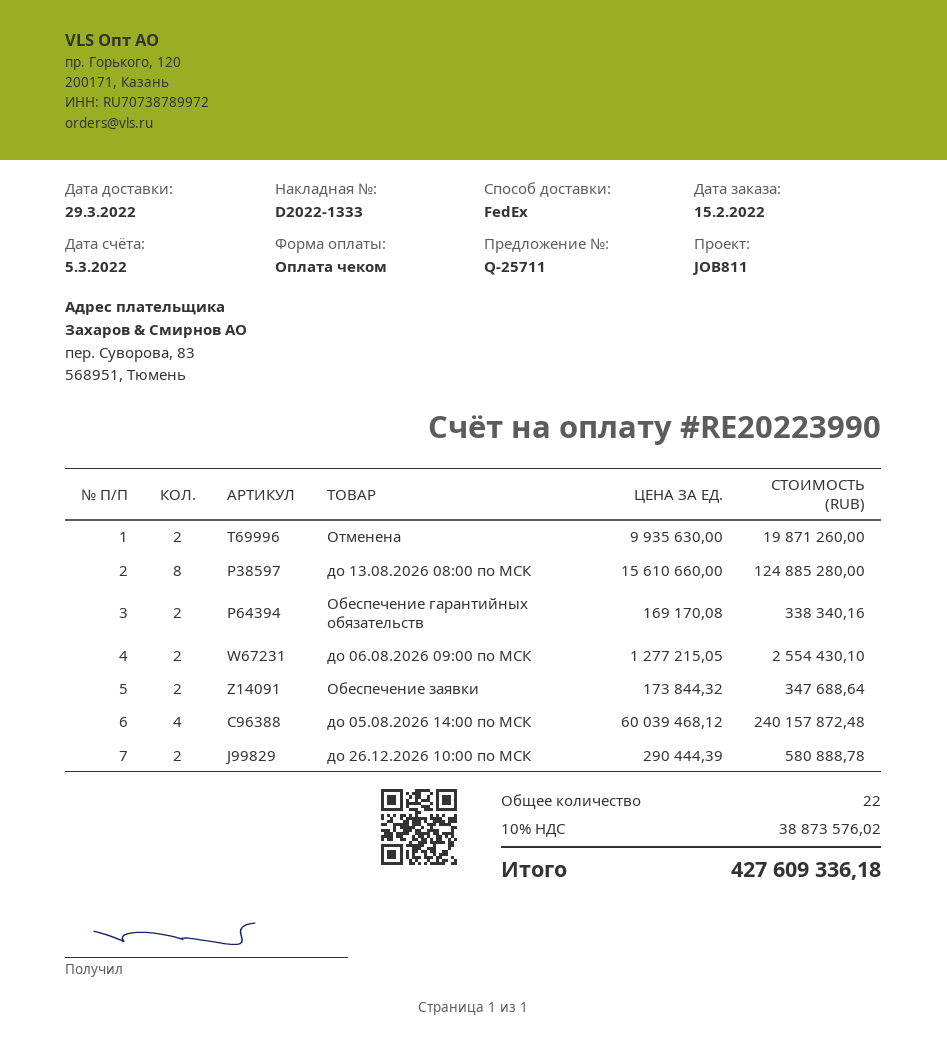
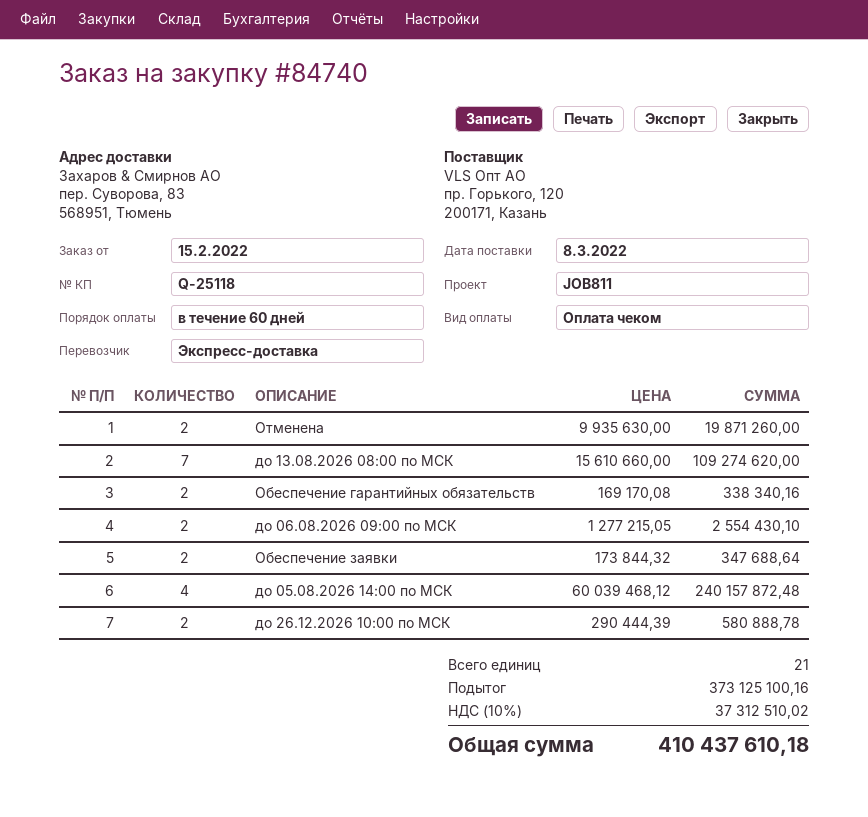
quote number: Q-25711 -> Q-25118
delivery date: 2022-03-29 -> 2022-03-08
shipping method: FedEx -> express
до 13.08.2026 08:00 по МСК: 8 x 15610660.00 = 124885280.00 -> 7 x 15610660.00 = 109274620.00
total quantity: 22 -> 21
tax: 10% = 38873576.02 -> 10% = 37312510.02
total: 427609336.18 -> 410437610.18

